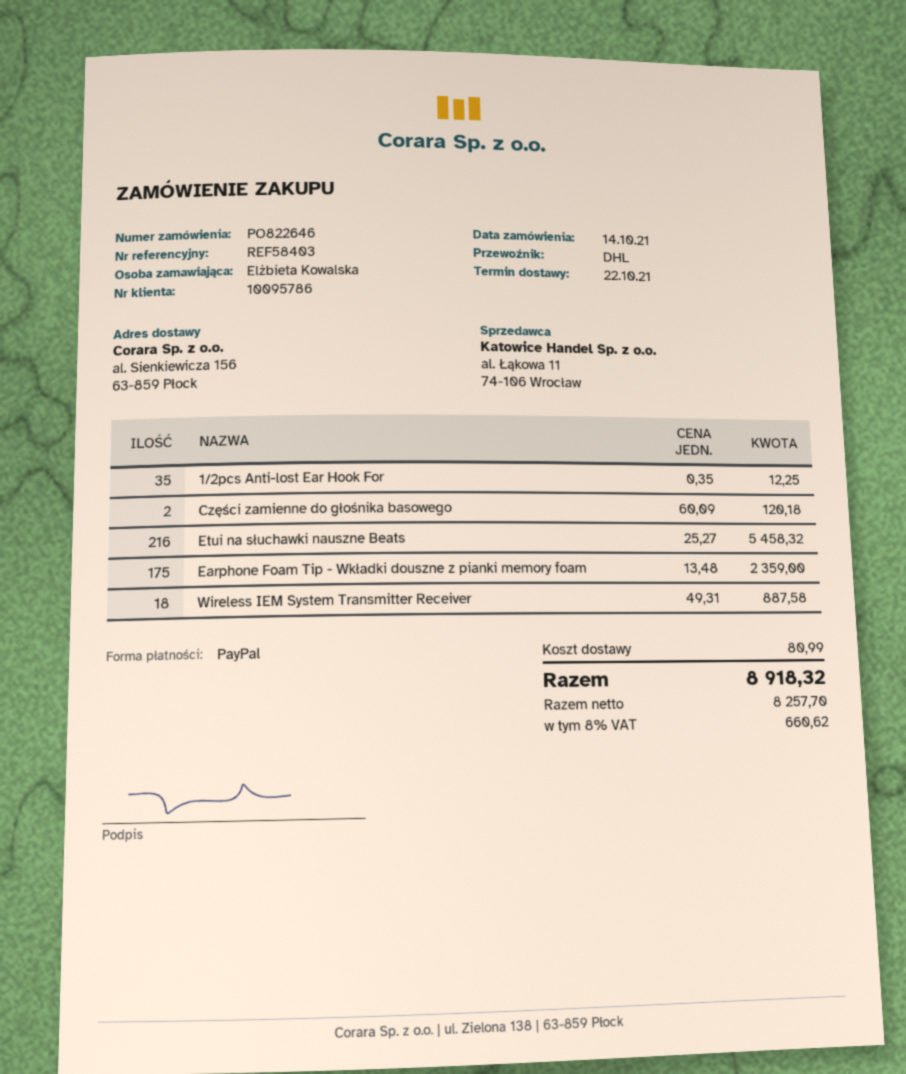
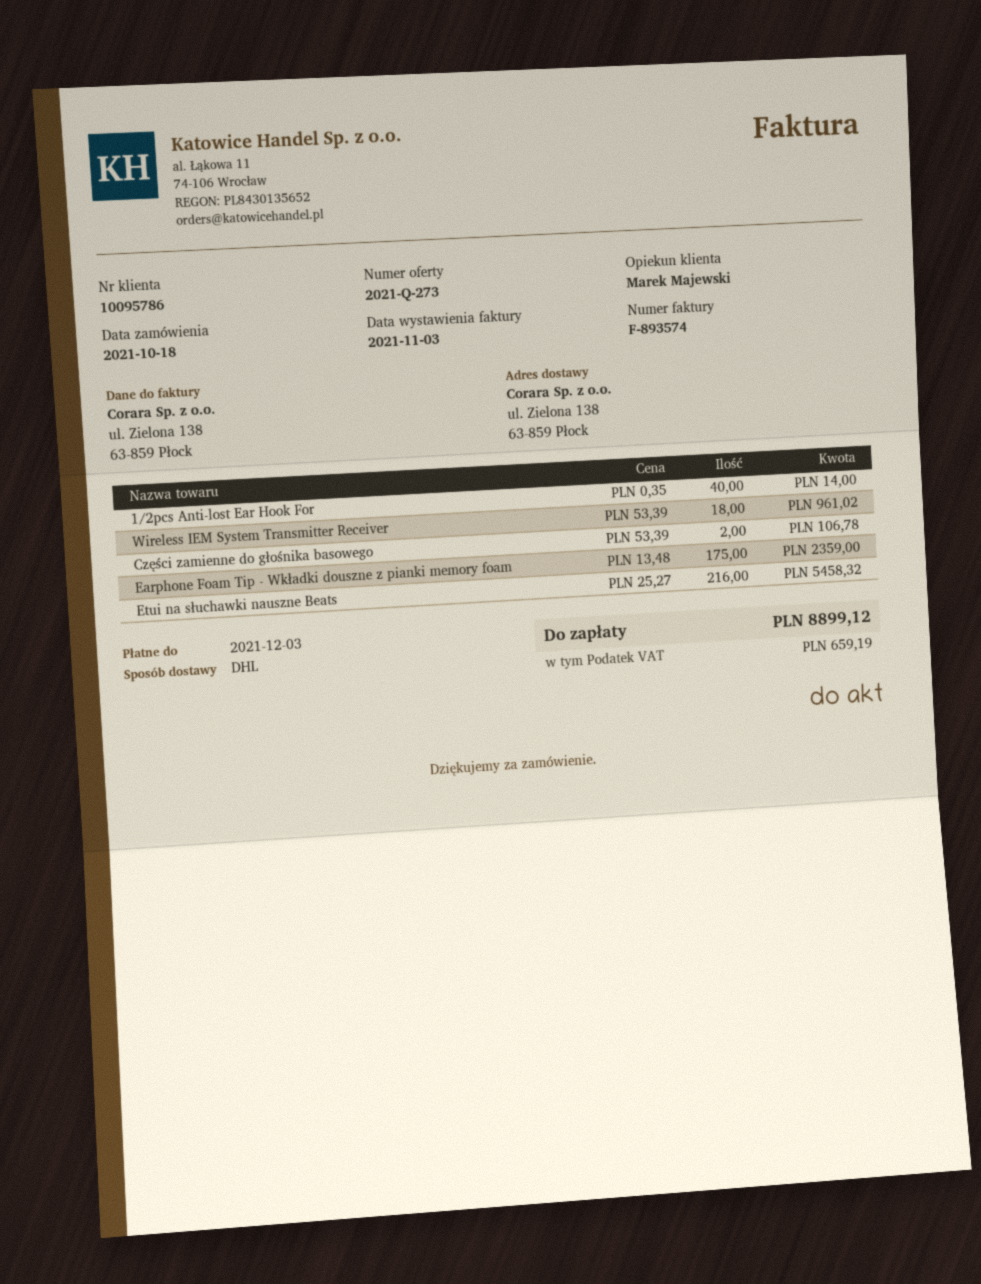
order date: 2021-10-14 -> 2021-10-18
ship to: al. Sienkiewicza 156, 63-859 Płock -> ul. Zielona 138, 63-859 Płock
1/2pcs Anti-lost Ear Hook For: 35 x 0.35 = 12.25 -> 40 x 0.35 = 14.00
Części zamienne do głośnika basowego: 2 x 60.09 = 120.18 -> 2 x 53.39 = 106.78
Wireless IEM System Transmitter Receiver: 18 x 49.31 = 887.58 -> 18 x 53.39 = 961.02
shipping: 80.99 -> none
tax: 660.62 -> 659.19
total: 8918.32 -> 8899.12

